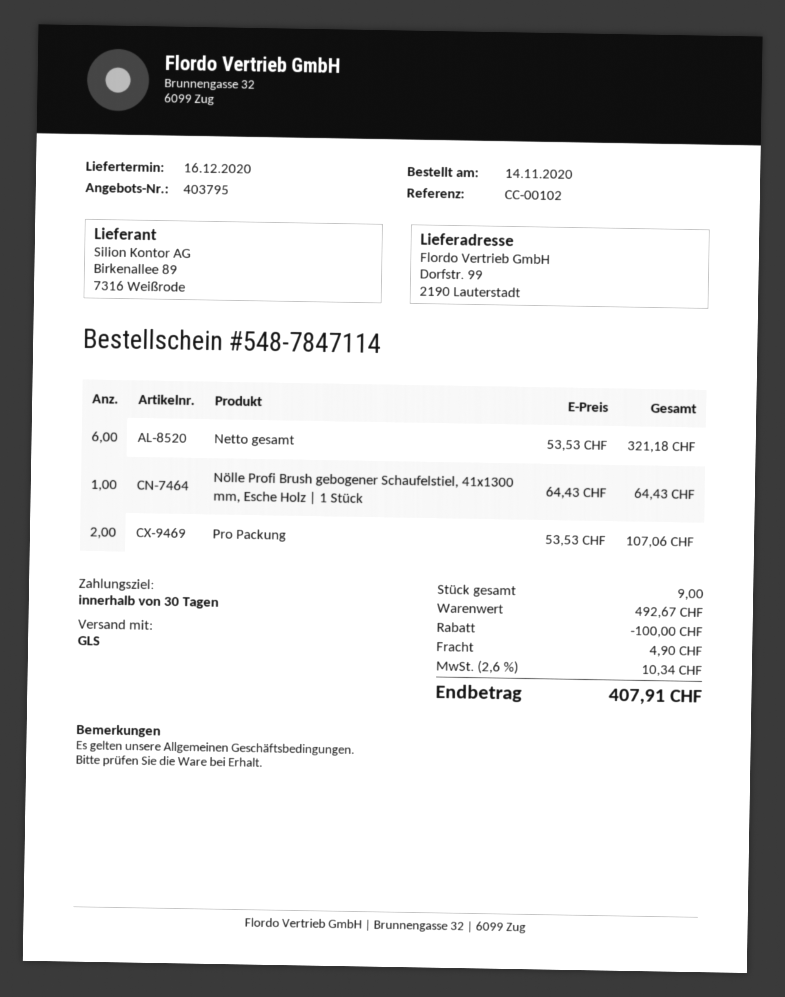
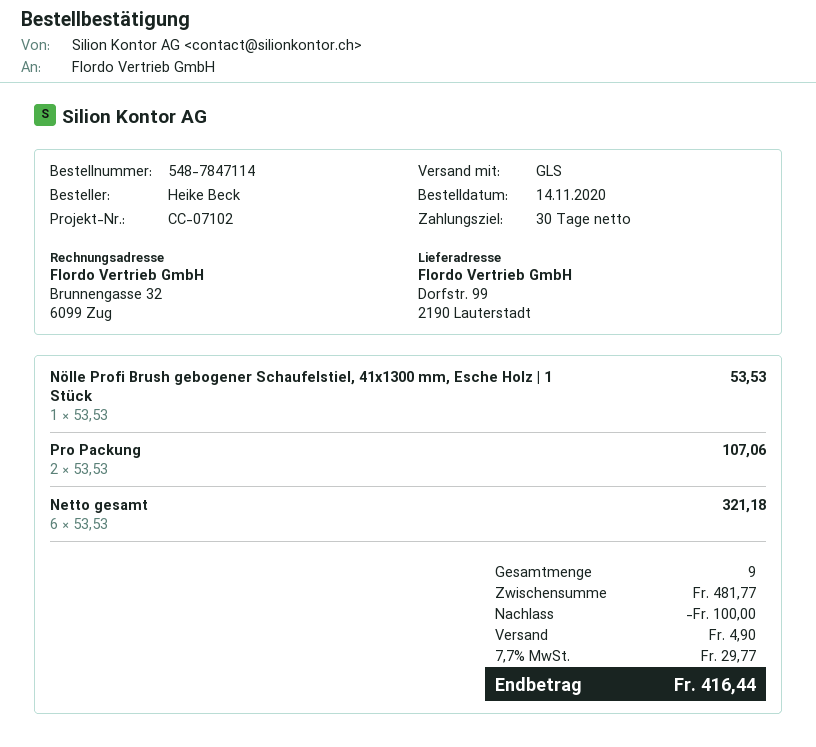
reference: CC-00102 -> CC-07102
Nölle Profi Brush gebogener Schaufelstiel, 41x1300 mm, Esche Holz | 1 Stück: 1 x 64.43 = 64.43 -> 1 x 53.53 = 53.53
subtotal: 492.67 -> 481.77
tax: 2.6% = 10.34 -> 7.7% = 29.77
total: 407.91 -> 416.44

